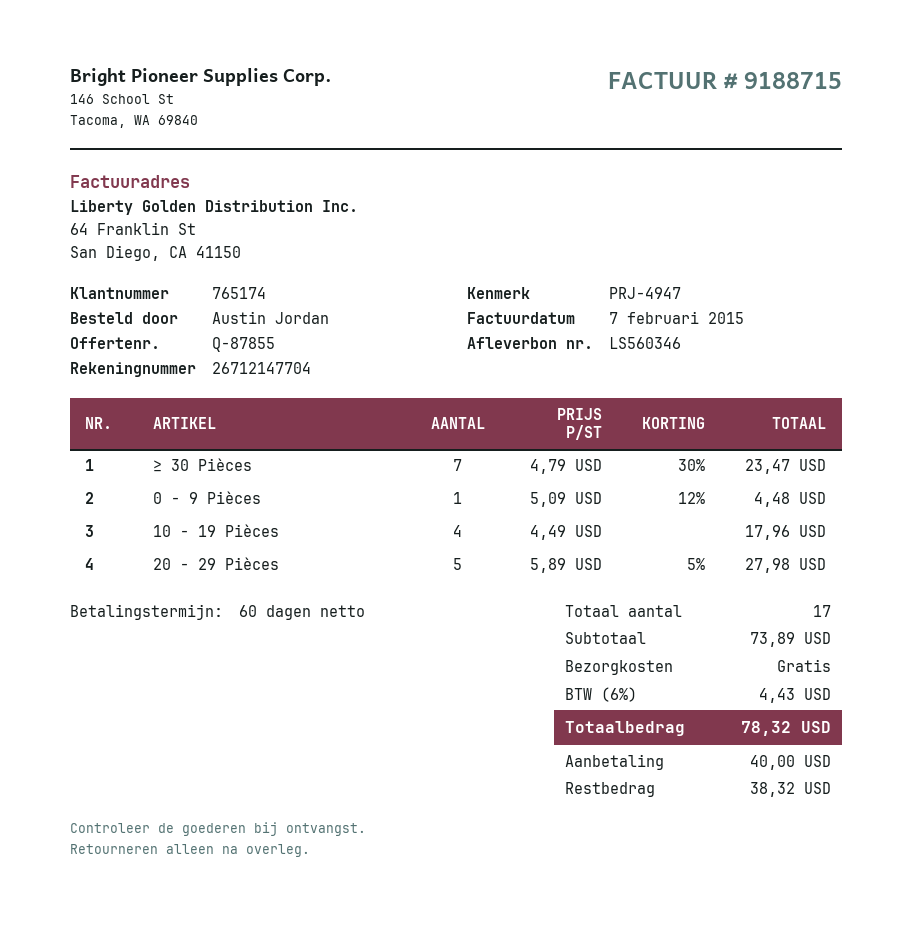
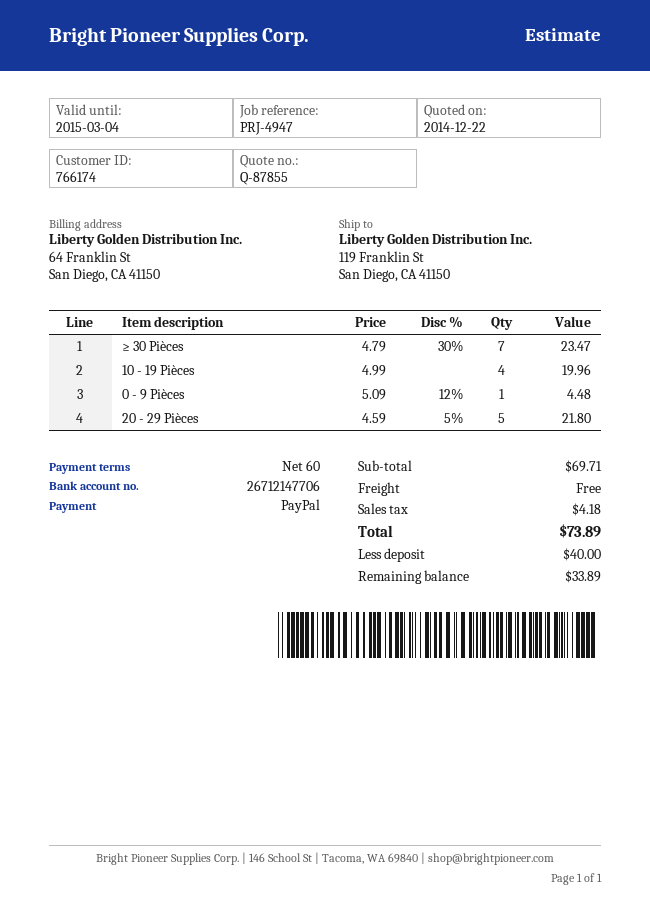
customer number: 765174 -> 766174
bank account: 26712147704 -> 26712147706
10 - 19 Pièces: 4 x 4.49 = 17.96 -> 4 x 4.99 = 19.96
20 - 29 Pièces: 5 x 5.89 - 5% = 27.98 -> 5 x 4.59 - 5% = 21.80
subtotal: 73.89 -> 69.71
tax: 4.43 -> 4.18
total: 78.32 -> 73.89
balance: 38.32 -> 33.89

